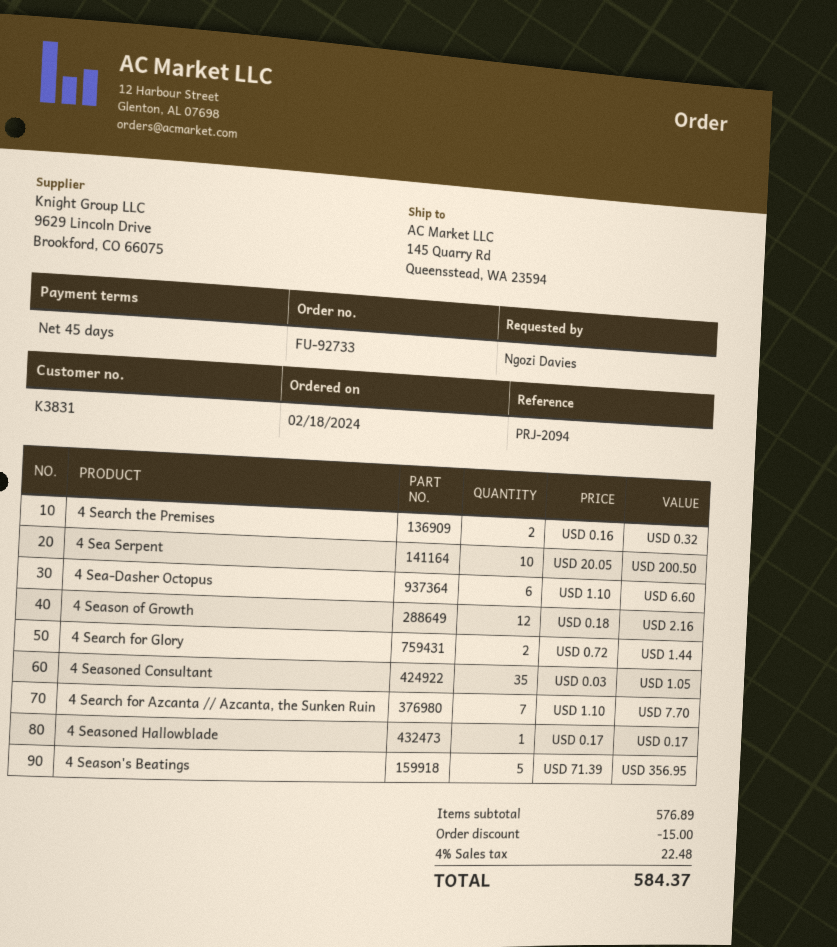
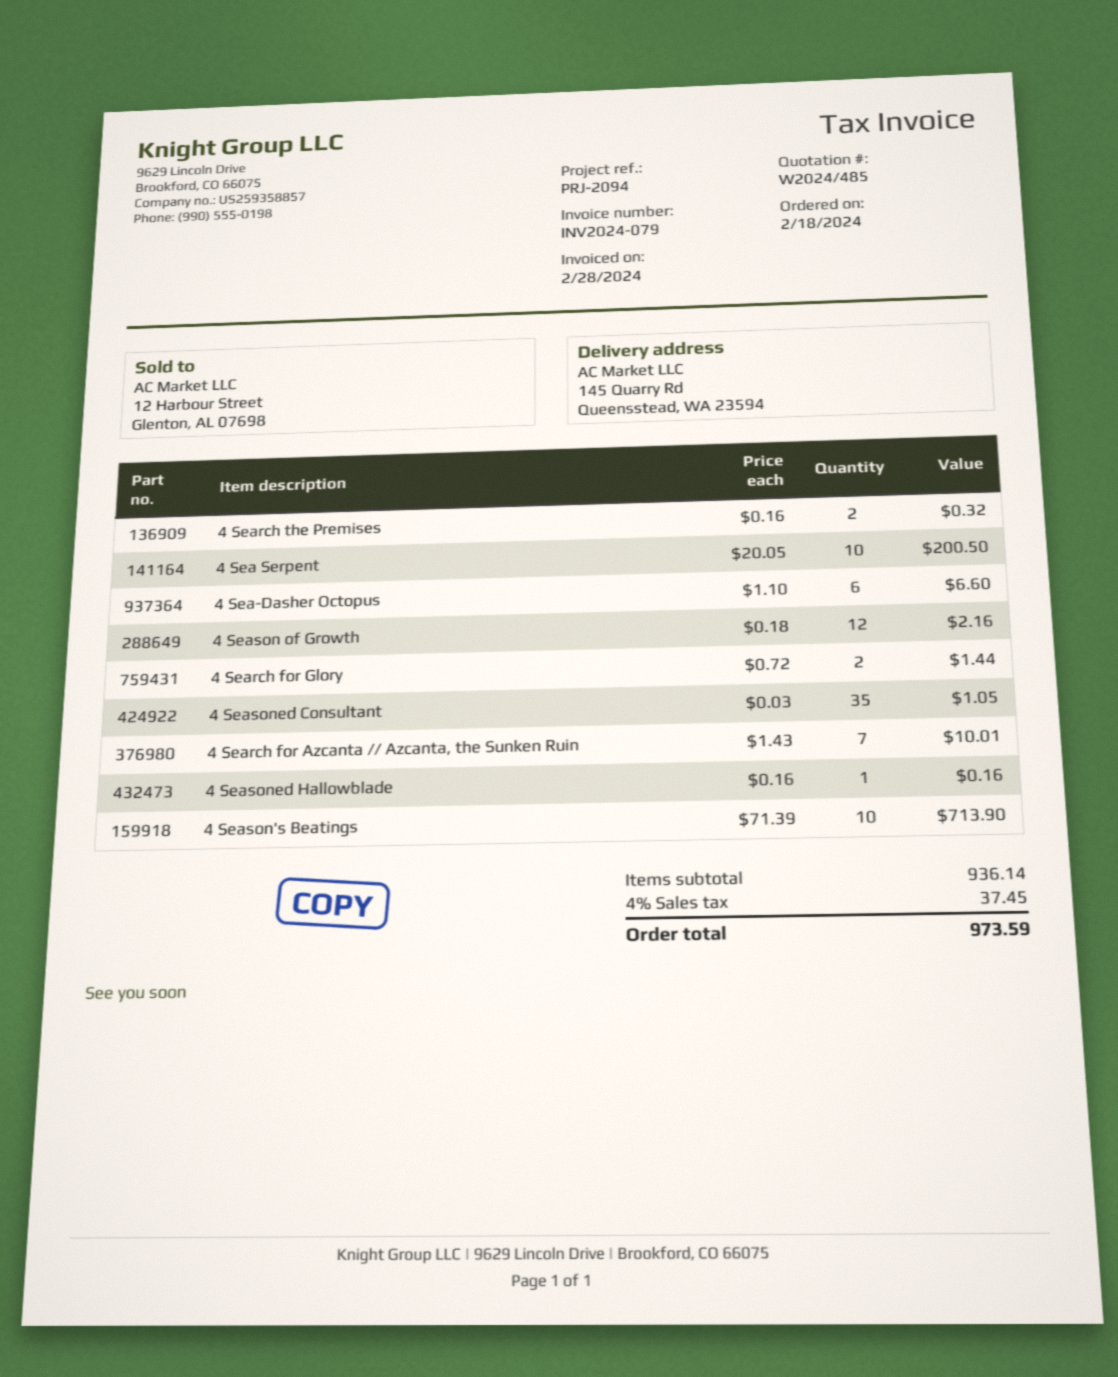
4 Search for Azcanta // Azcanta, the Sunken Ruin: 7 x 1.10 = 7.70 -> 7 x 1.43 = 10.01
4 Seasoned Hallowblade: 1 x 0.17 = 0.17 -> 1 x 0.16 = 0.16
4 Season's Beatings: 5 x 71.39 = 356.95 -> 10 x 71.39 = 713.90
subtotal: 576.89 -> 936.14
discount: 15.00 -> none
tax: 4% = 22.48 -> 4% = 37.45
total: 584.37 -> 973.59

